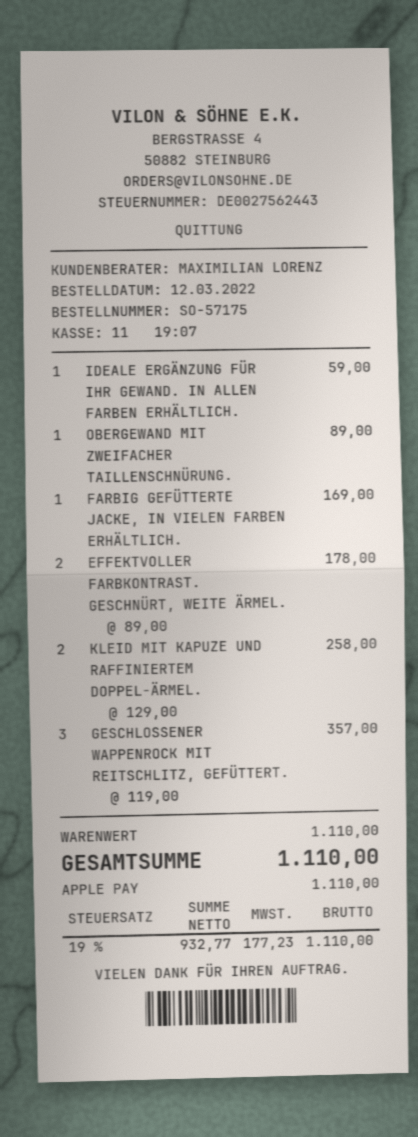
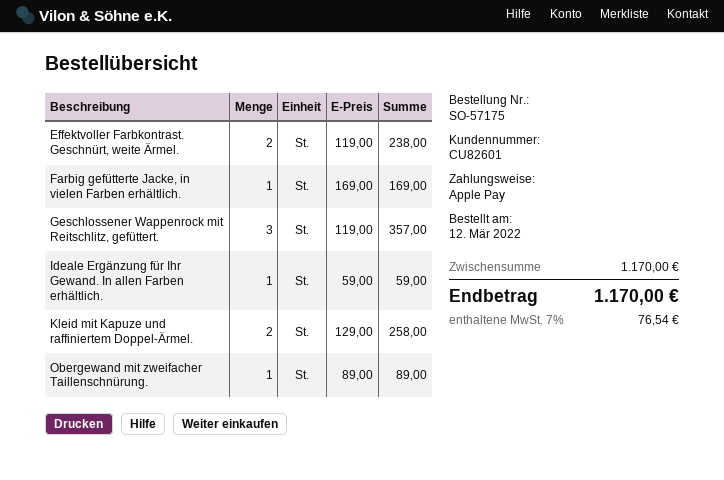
EFFEKTVOLLER FARBKONTRAST. GESCHNÜRT, WEITE ÄRMEL.: 2 x 89.00 = 178.00 -> 2 x 119.00 = 238.00
subtotal: 1110.00 -> 1170.00
tax: 19% = 177.23 -> 7% = 76.54
total: 1110.00 -> 1170.00

